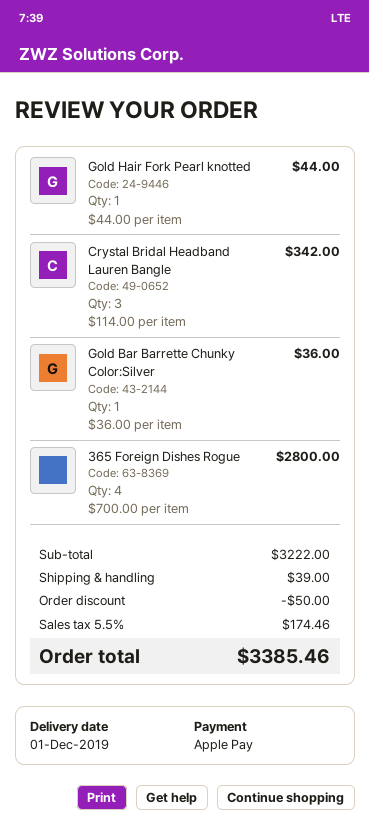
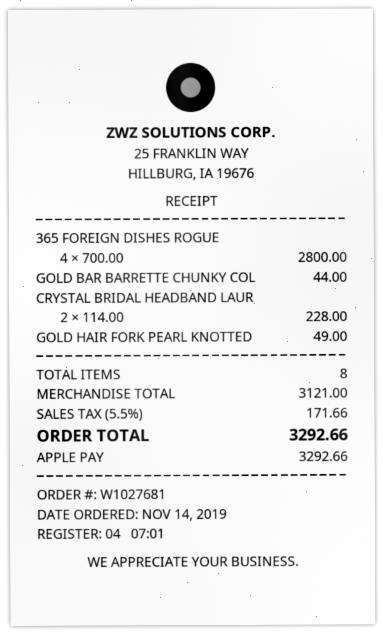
Gold Hair Fork Pearl knotted: 1 x 44.00 = 44.00 -> 1 x 49.00 = 49.00
Crystal Bridal Headband Lauren Bangle: 3 x 114.00 = 342.00 -> 2 x 114.00 = 228.00
Gold Bar Barrette Chunky Color:Silver: 1 x 36.00 = 36.00 -> 1 x 44.00 = 44.00
subtotal: 3222.00 -> 3121.00
discount: 50.00 -> none
shipping: 39.00 -> none
tax: 5.5% = 174.46 -> 5.5% = 171.66
total: 3385.46 -> 3292.66

